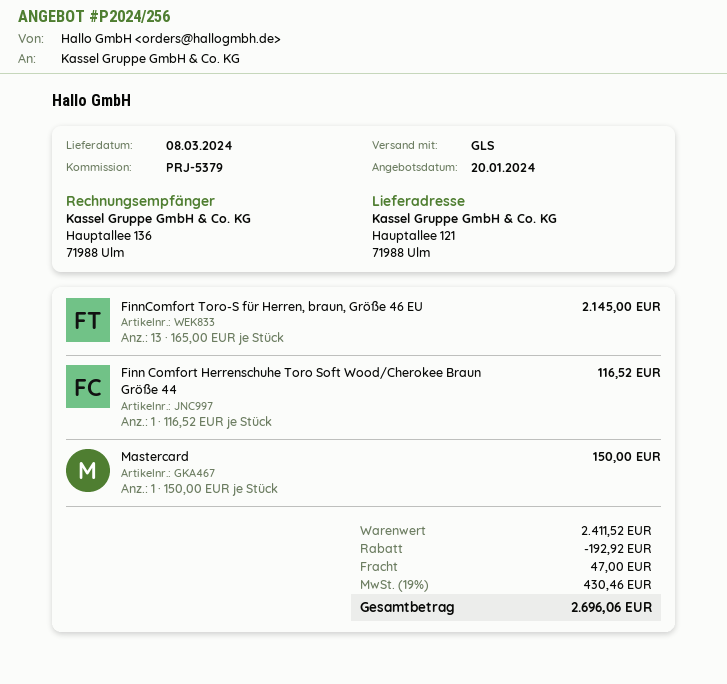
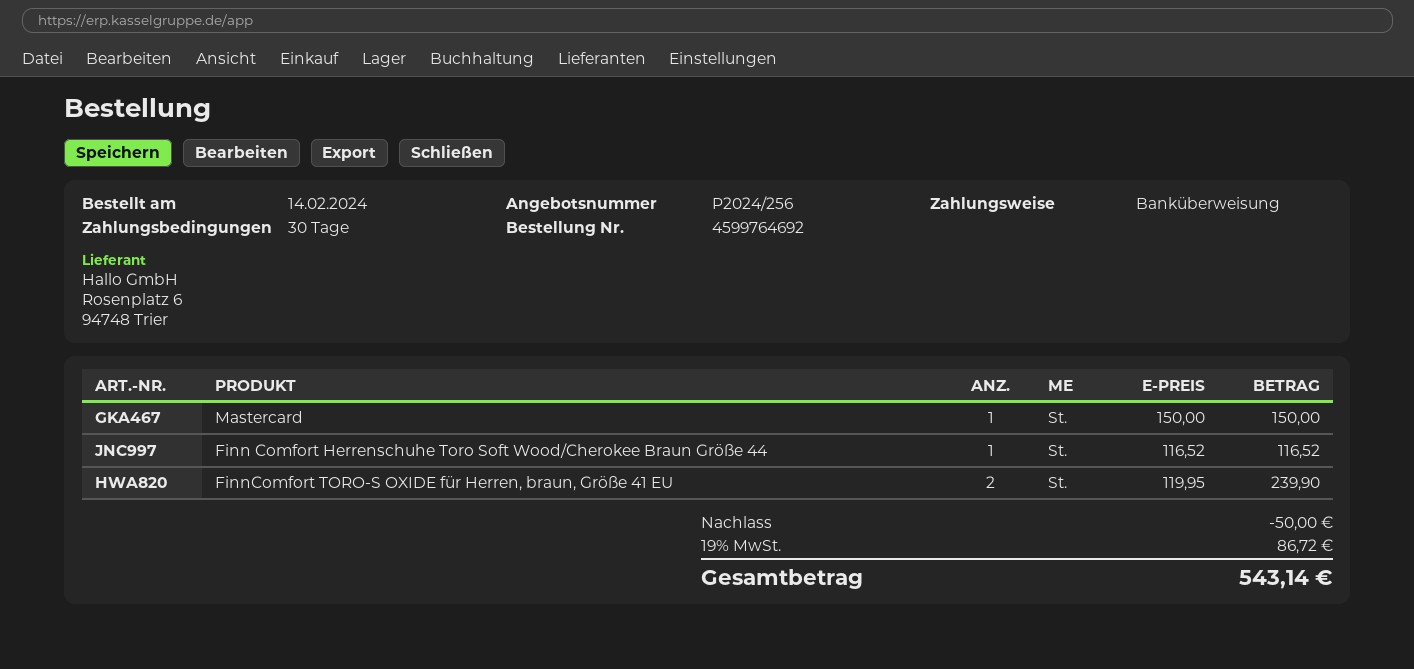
FinnComfort Toro-S für Herren, braun, Größe 46 EU: 13 x 165.00 = 2145.00 -> none
FinnComfort TORO-S OXIDE für Herren, braun, Größe 41 EU: none -> 2 x 119.95 = 239.90
discount: 192.92 -> 50.00
shipping: 47.00 -> none
tax: 19% = 430.46 -> 19% = 86.72
total: 2696.06 -> 543.14

